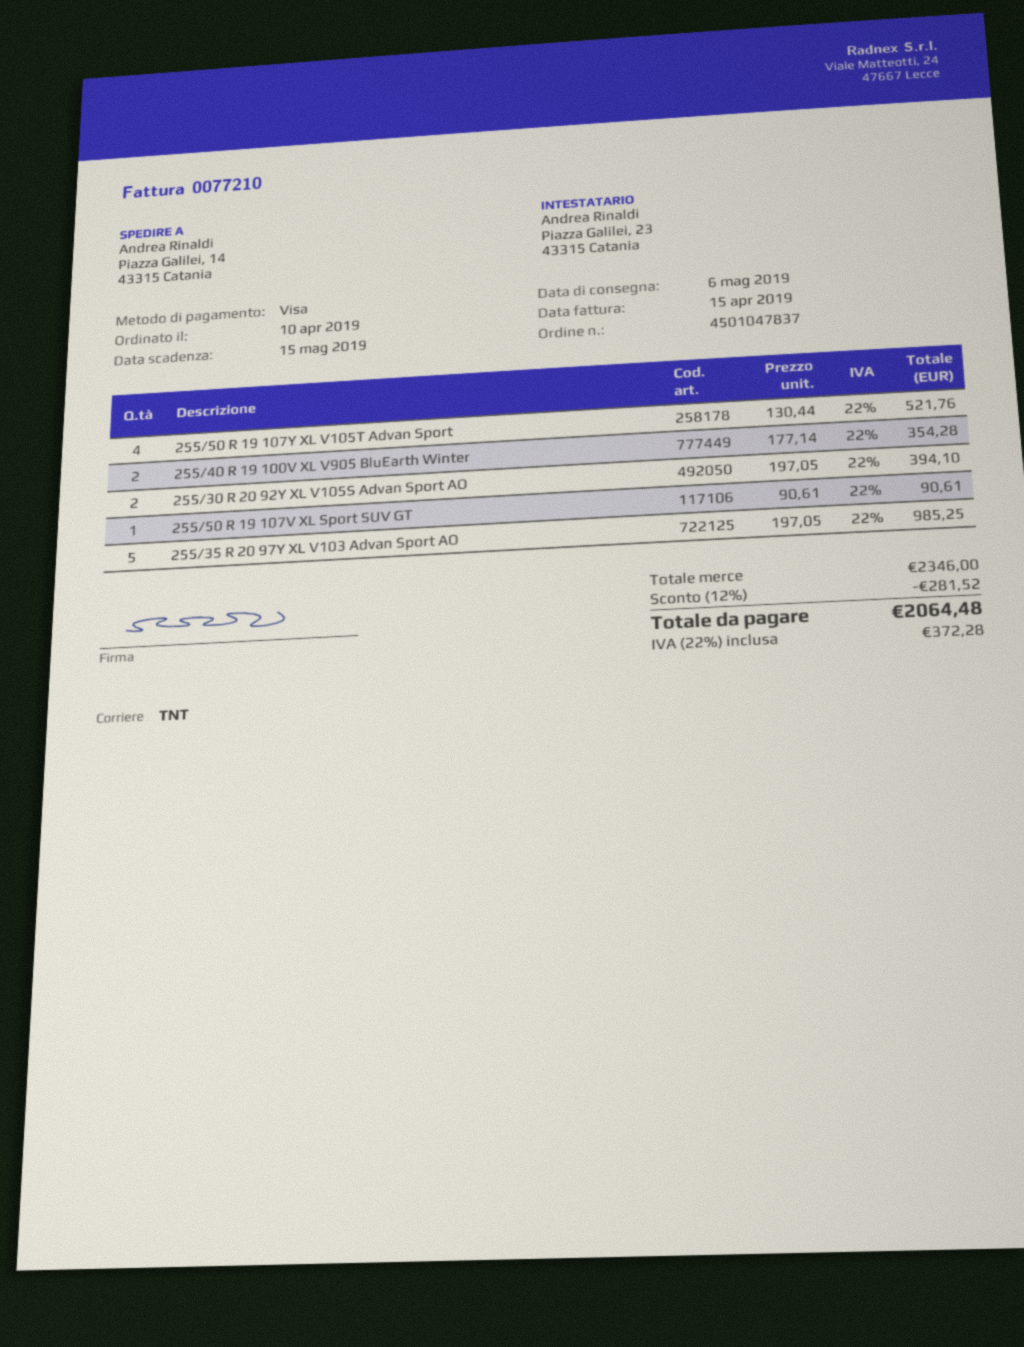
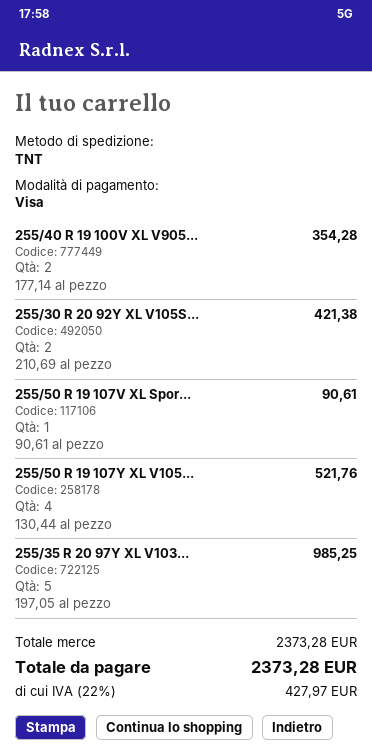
255/30 R 20 92Y XL V105S Advan Sport AO: 2 x 197.05 = 394.10 -> 2 x 210.69 = 421.38
subtotal: 2346.00 -> 2373.28
discount: 12% = 281.52 -> none
tax: 22% = 372.28 -> 22% = 427.97
total: 2064.48 -> 2373.28

